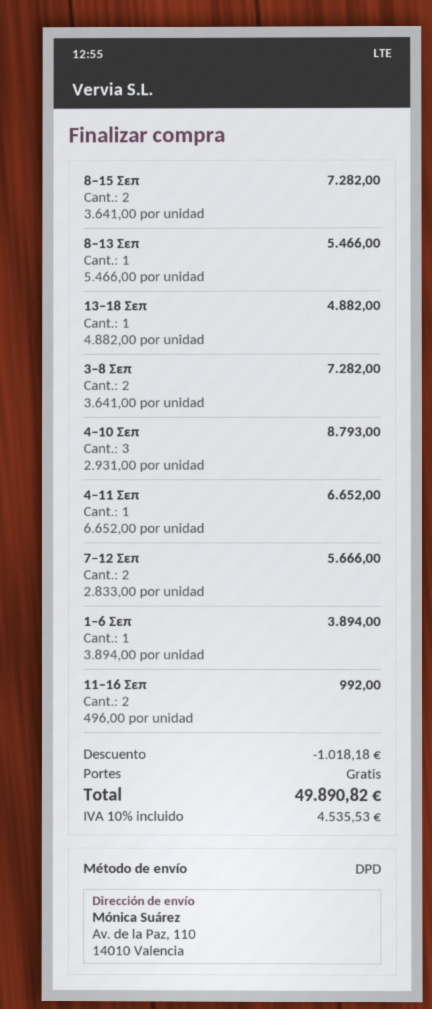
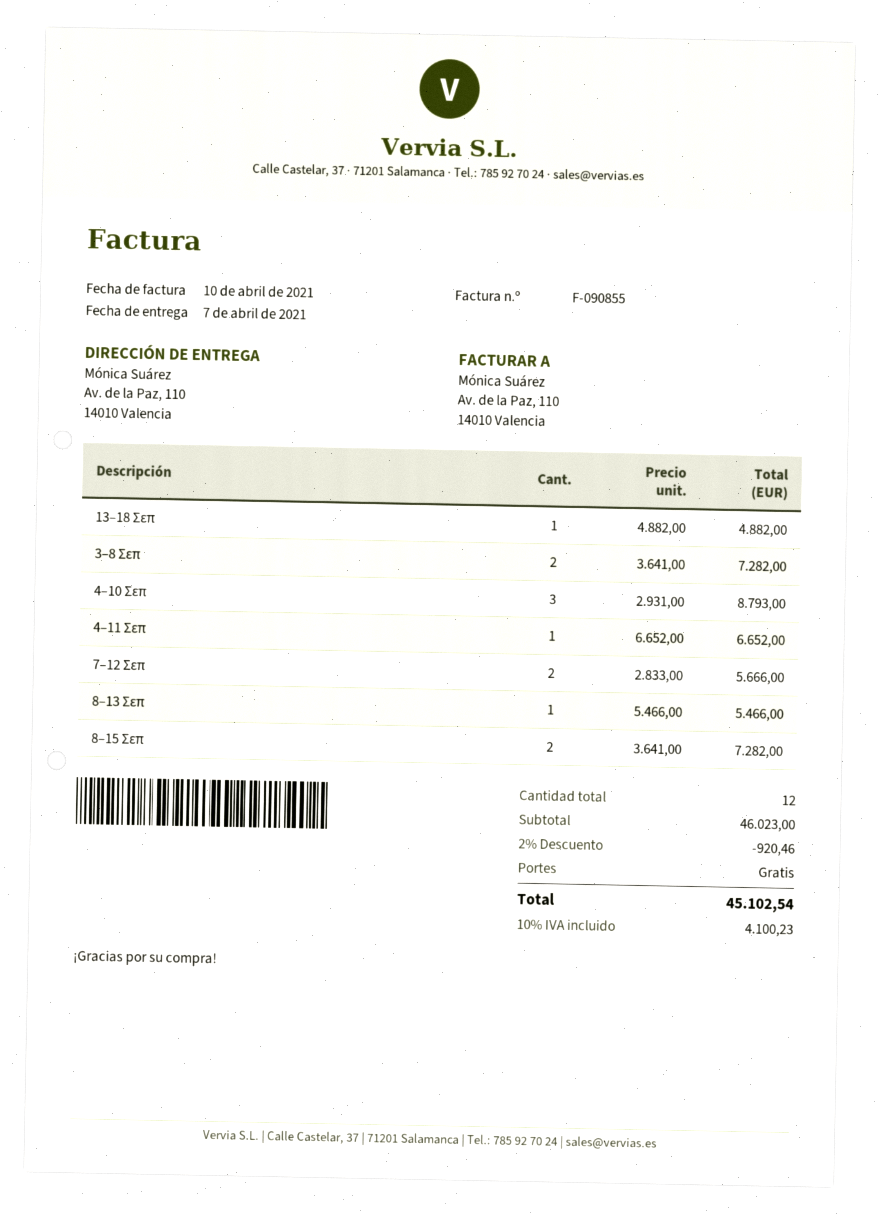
1–6 Σεπ: 1 x 3894.00 = 3894.00 -> none
11–16 Σεπ: 2 x 496.00 = 992.00 -> none
discount: 1018.18 -> 920.46
tax: 10% = 4535.53 -> 10% = 4100.23
total: 49890.82 -> 45102.54

